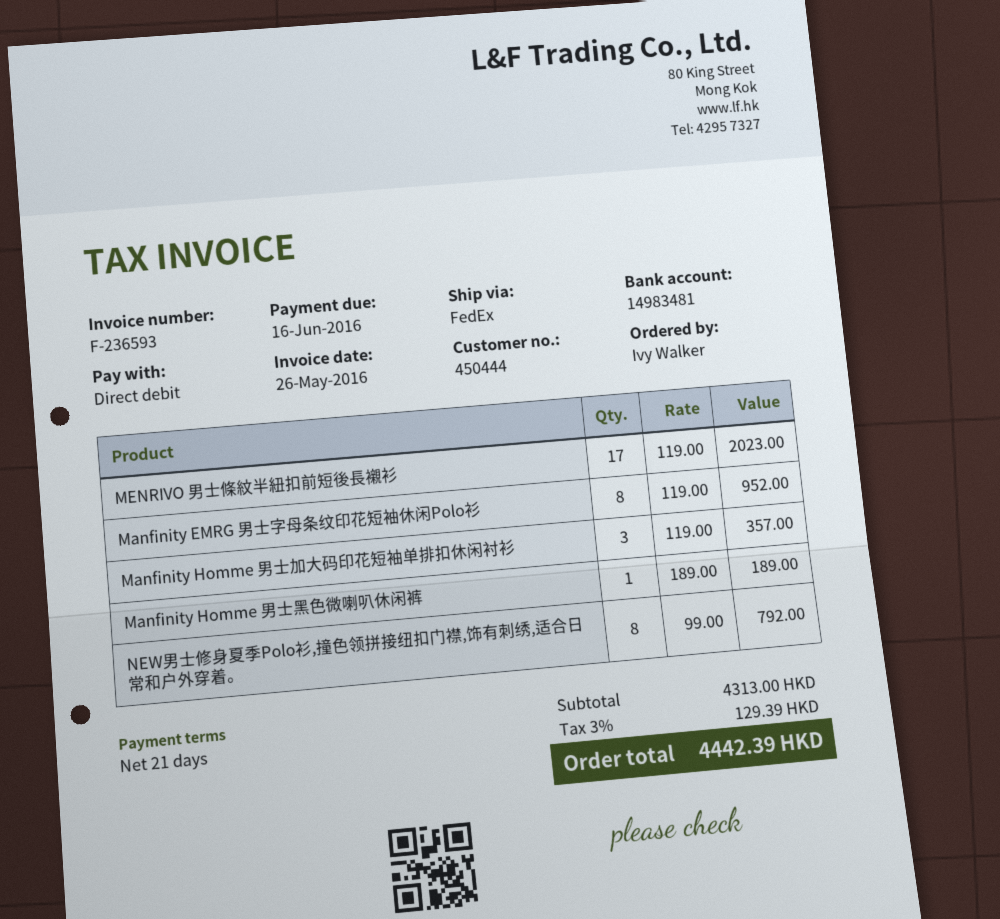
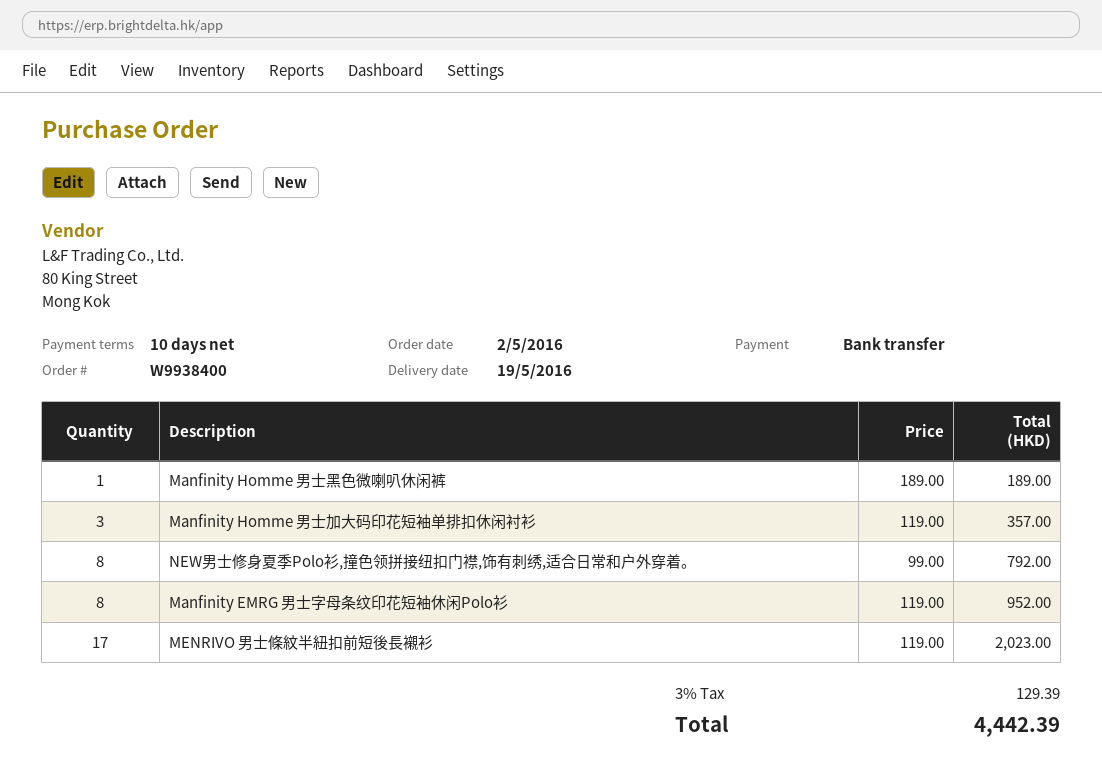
payment terms: 21 days -> 10 days
payment method: direct debit -> bank transfer

